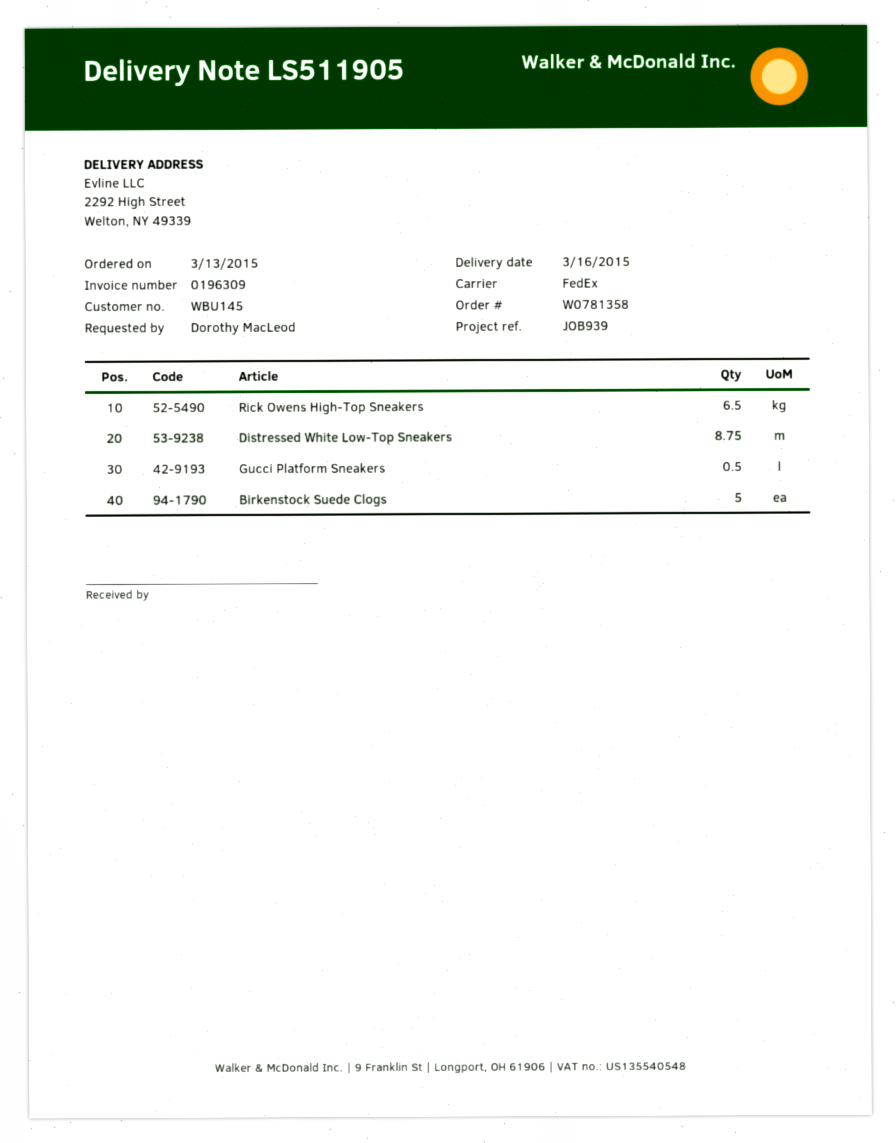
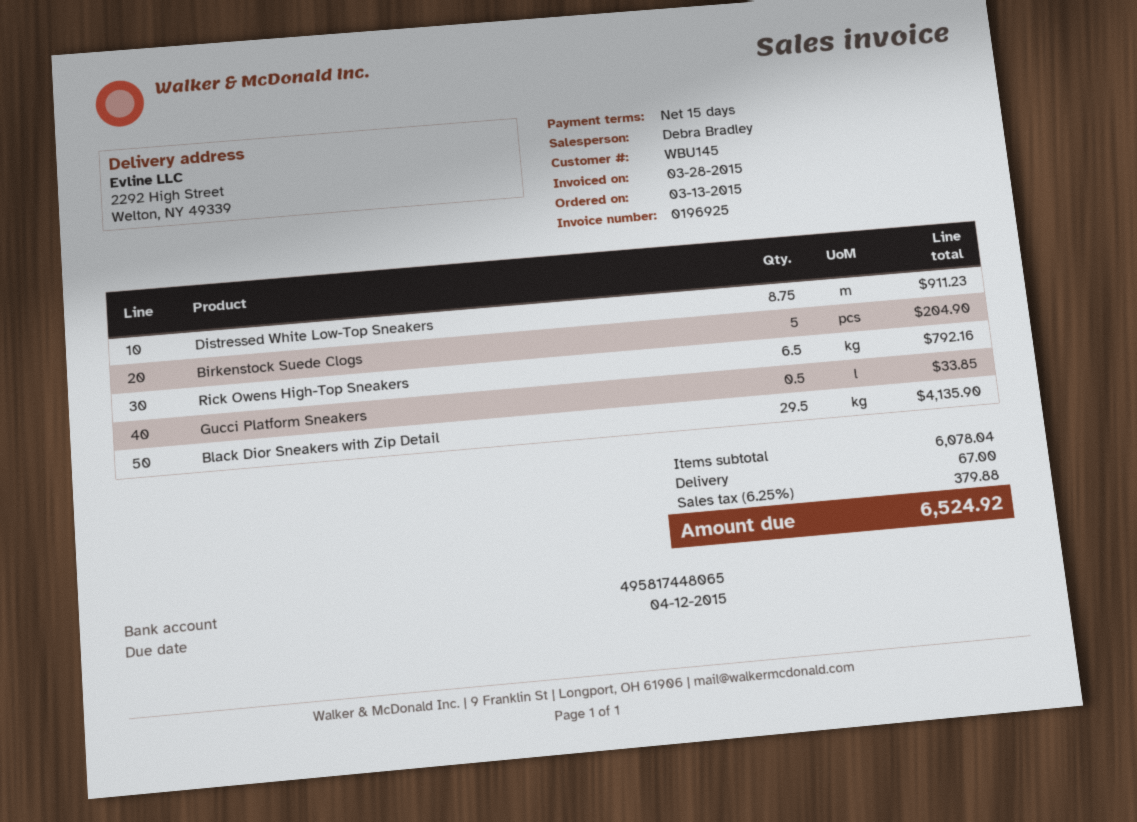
invoice number: 0196309 -> 0196925
Black Dior Sneakers with Zip Detail: none -> 29.5

